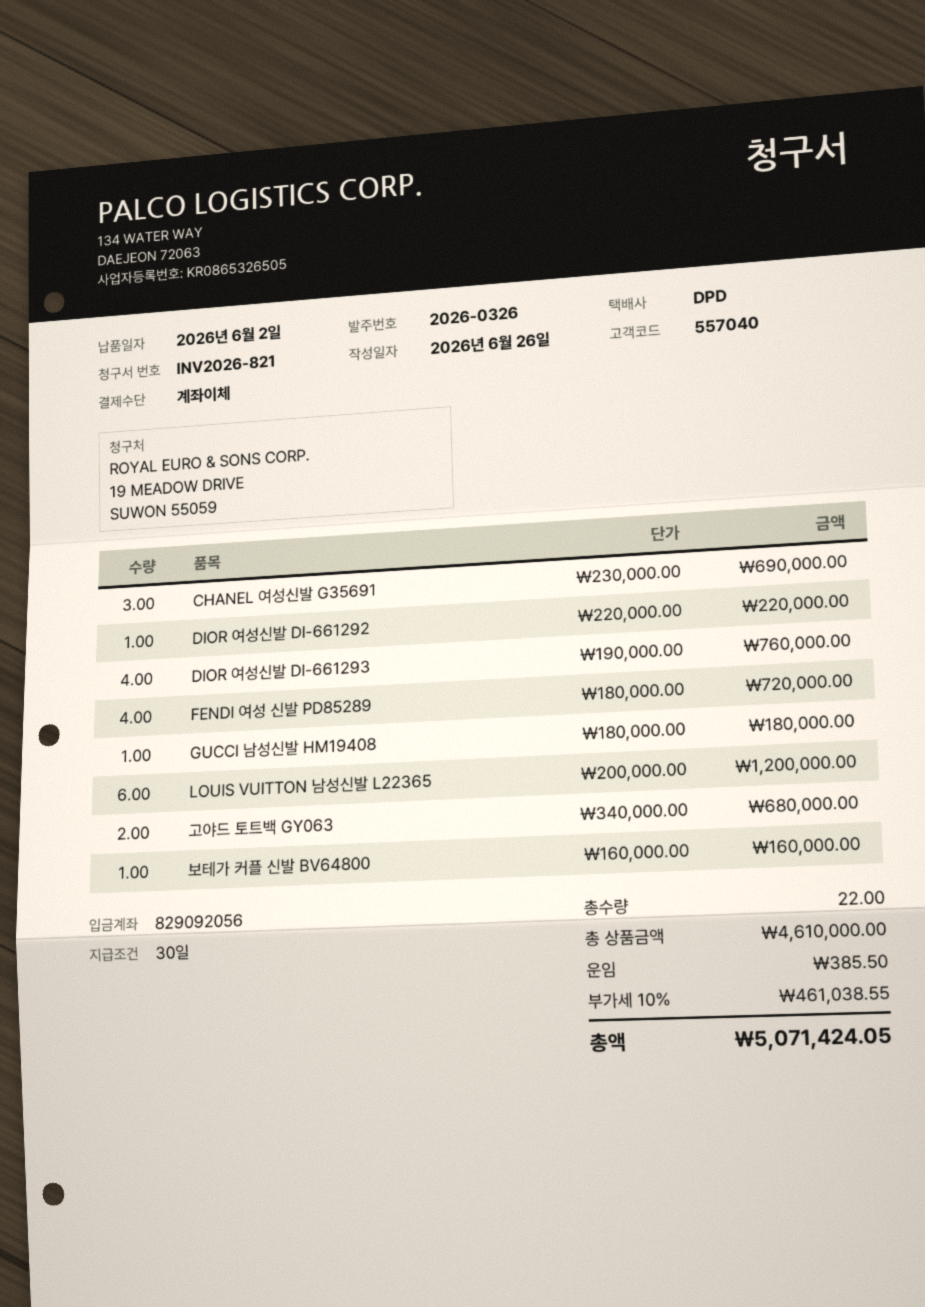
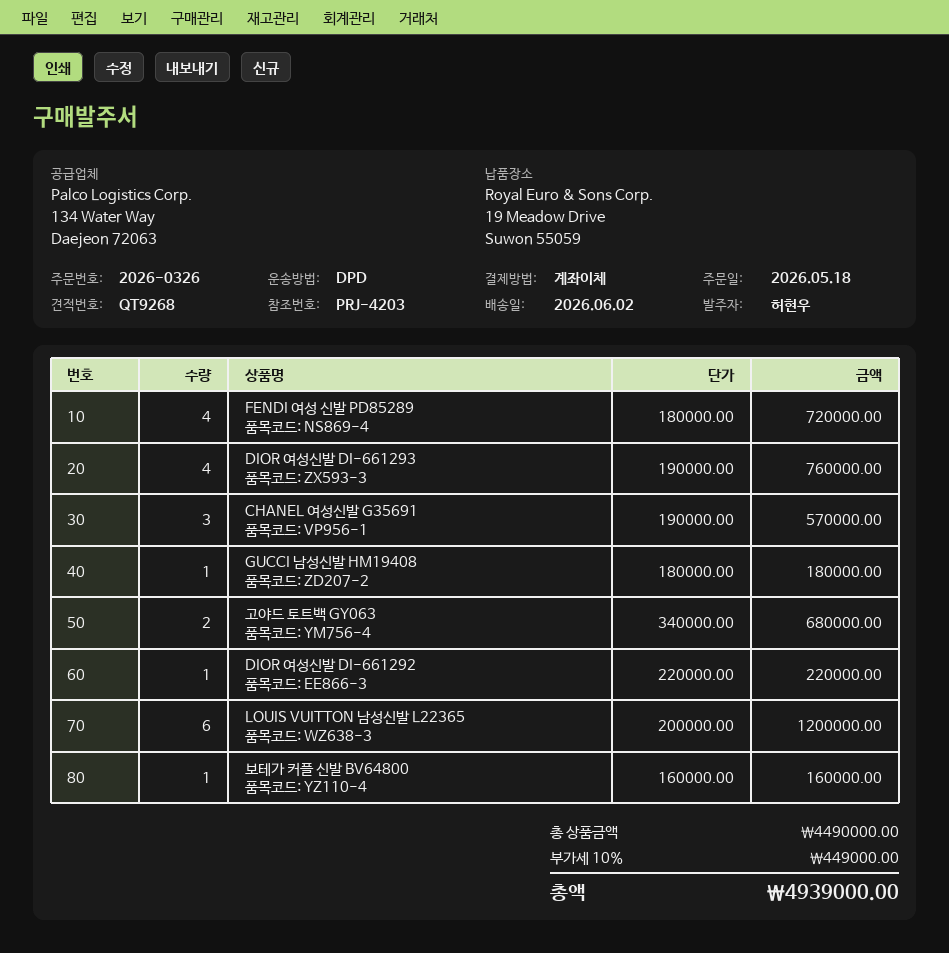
CHANEL 여성신발 G35691: 3 x 230000.00 = 690000.00 -> 3 x 190000.00 = 570000.00
subtotal: 4610000.00 -> 4490000.00
shipping: 385.50 -> none
tax: 10% = 461038.55 -> 10% = 449000.00
total: 5071424.05 -> 4939000.00

